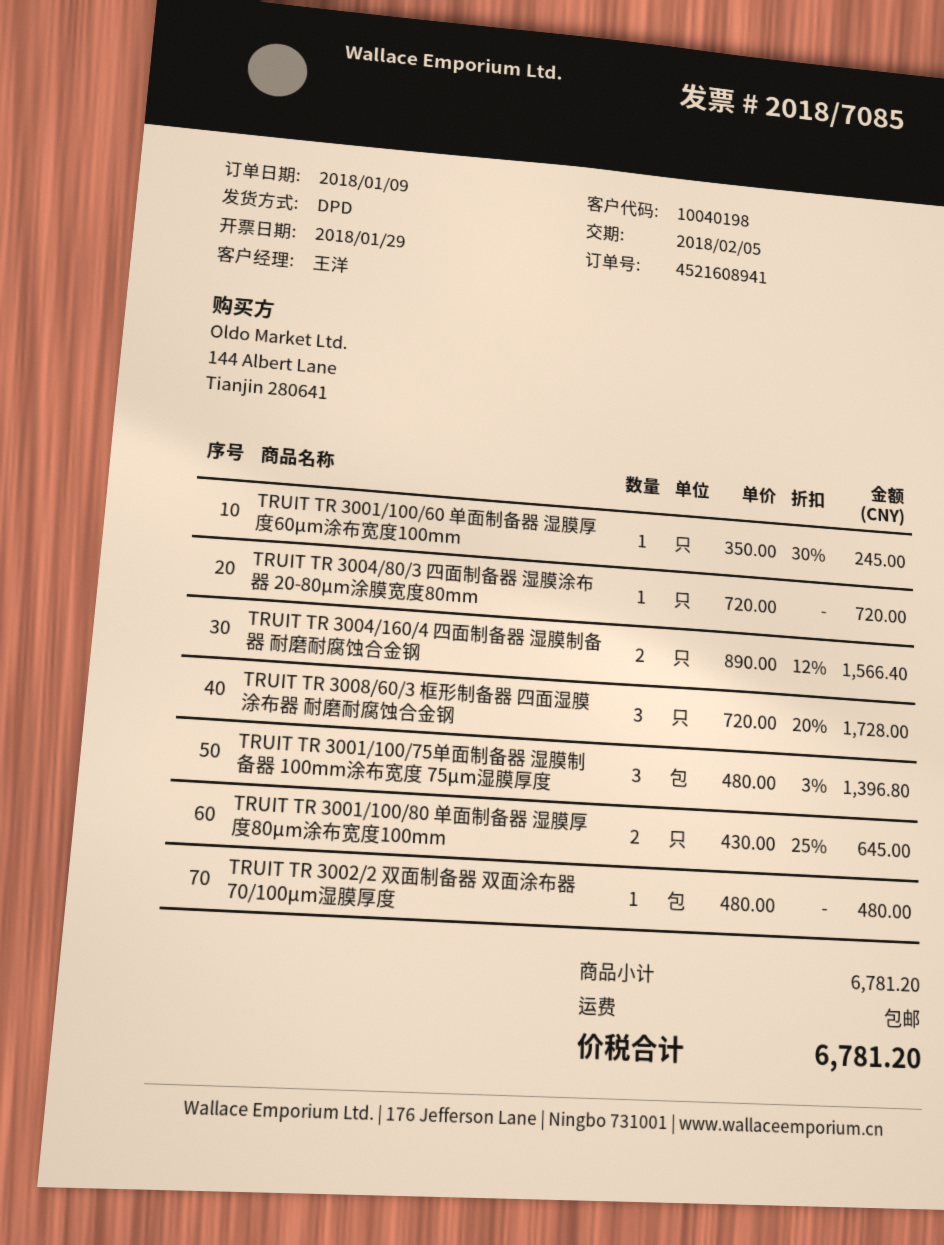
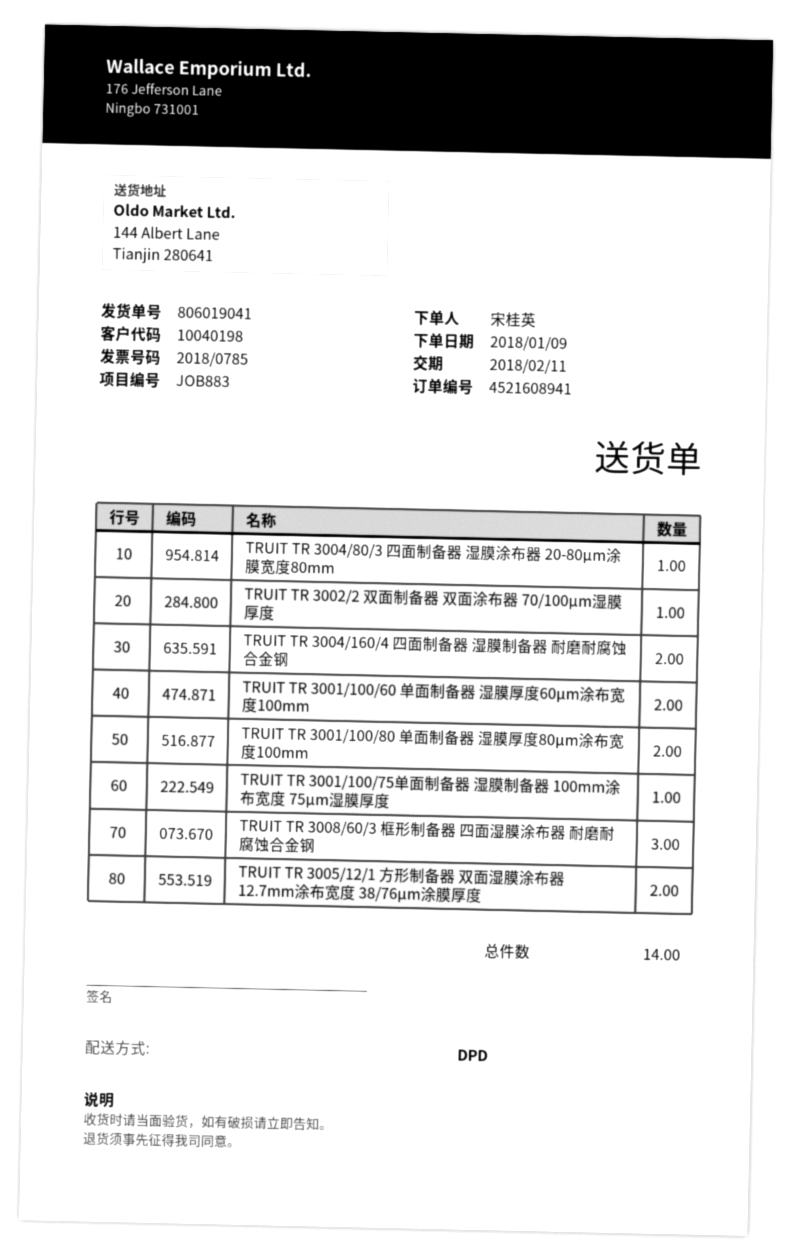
delivery date: 2018-02-05 -> 2018-02-11
invoice number: 2018/7085 -> 2018/0785
TRUIT TR 3001/100/60 单面制备器 湿膜厚度60μm涂布宽度100mm: 1 -> 2
TRUIT TR 3001/100/75单面制备器 湿膜制备器 100mm涂布宽度 75μm湿膜厚度: 3 -> 1
TRUIT TR 3005/12/1 方形制备器 双面湿膜涂布器 12.7mm涂布宽度 38/76μm涂膜厚度: none -> 2

